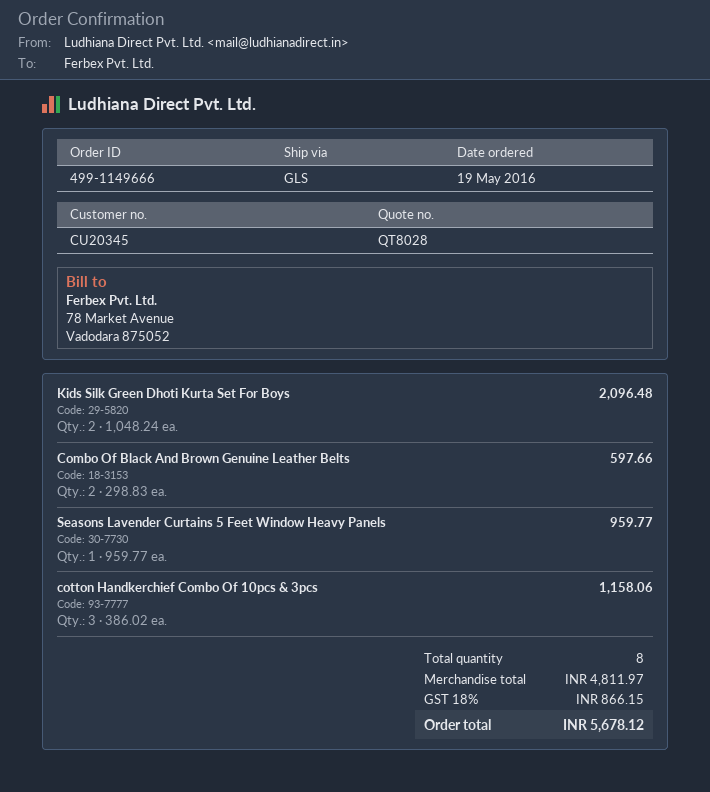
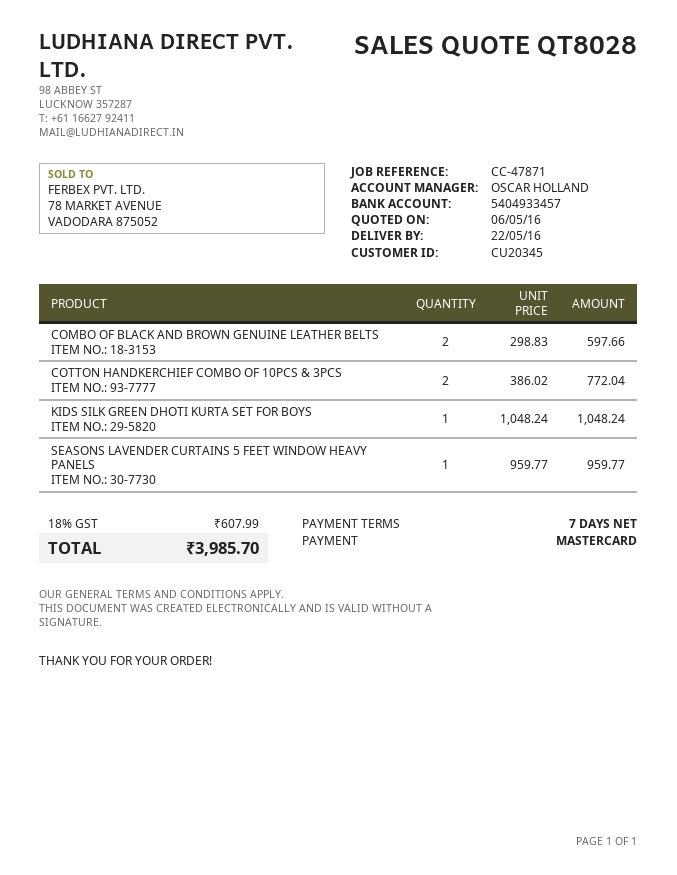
Kids Silk Green Dhoti Kurta Set For Boys: 2 x 1048.24 = 2096.48 -> 1 x 1048.24 = 1048.24
cotton Handkerchief Combo Of 10pcs & 3pcs: 3 x 386.02 = 1158.06 -> 2 x 386.02 = 772.04
tax: 18% = 866.15 -> 18% = 607.99
total: 5678.12 -> 3985.70

